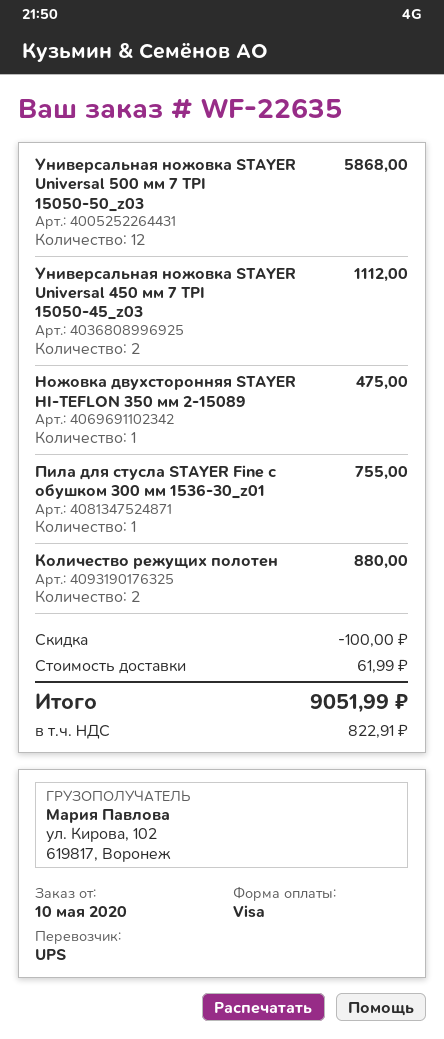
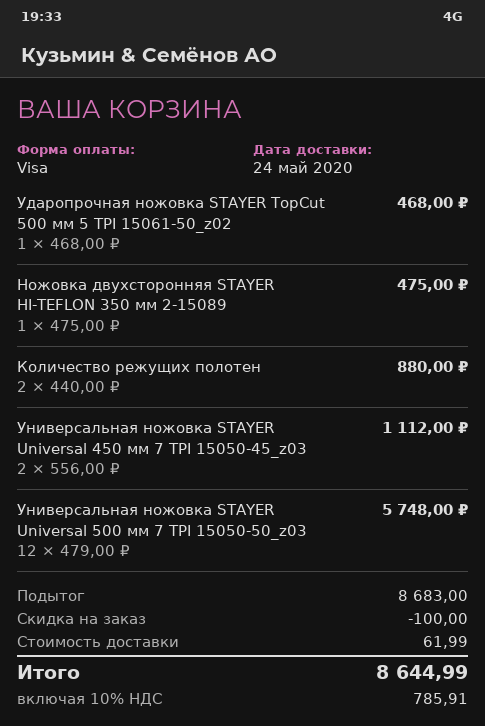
Универсальная ножовка STAYER Universal 500 мм 7 TPI 15050-50_z03: 12 for 5868.00 -> 12 for 5748.00
Пила для стусла STAYER Fine с обушком 300 мм 1536-30_z01: 1 for 755.00 -> none
Ударопрочная ножовка STAYER TopCut 500 мм 5 TPI 15061-50_z02: none -> 1 for 468.00
tax: 822.91 -> 785.91
total: 9051.99 -> 8644.99

